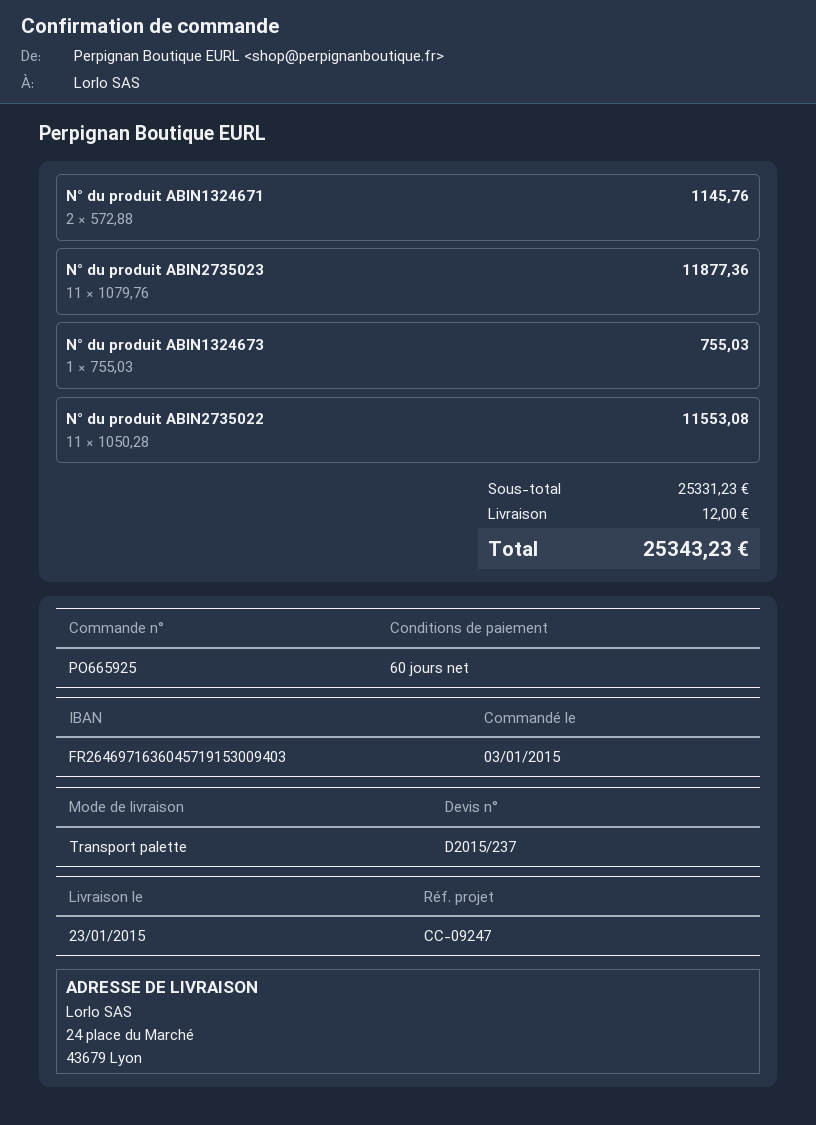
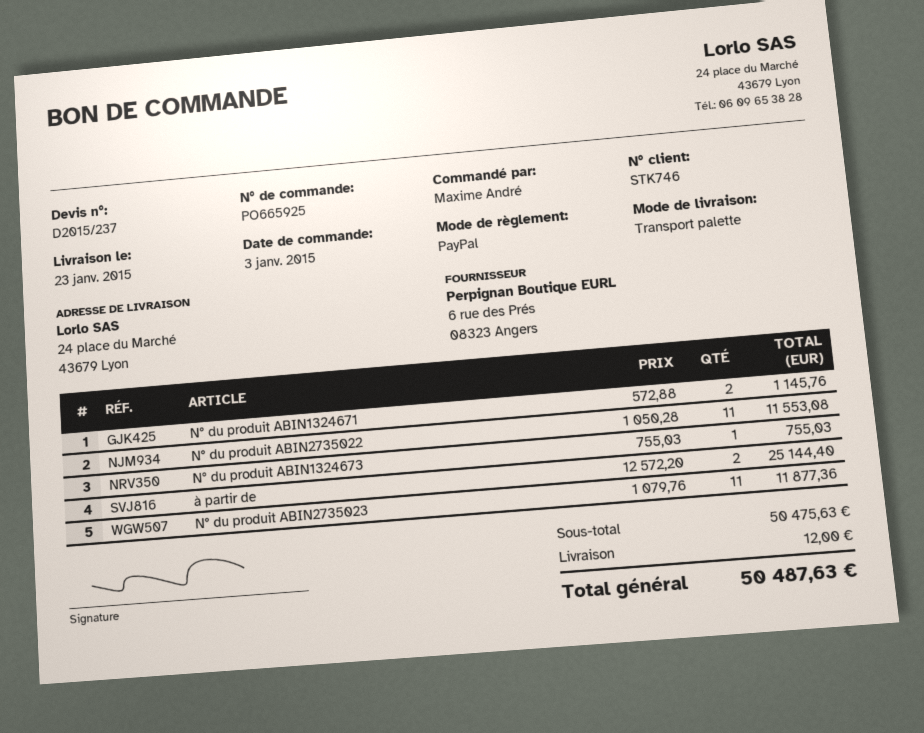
à partir de: none -> 2 x 12572.20 = 25144.40
subtotal: 25331.23 -> 50475.63
total: 25343.23 -> 50487.63

